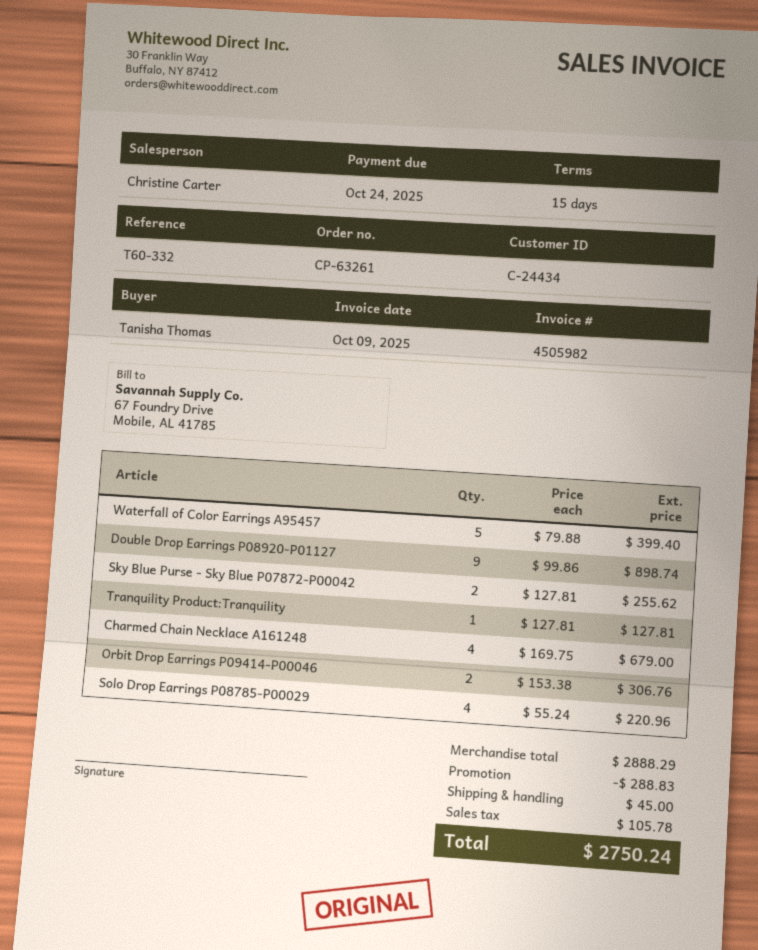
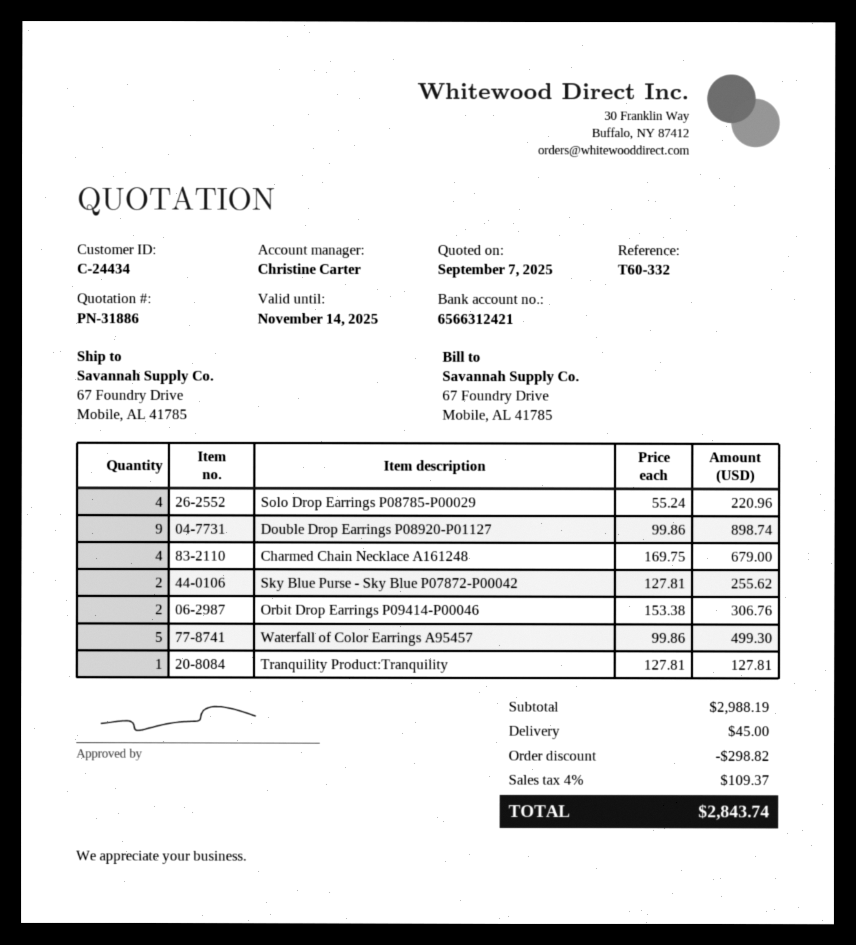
Waterfall of Color Earrings A95457: 5 x 79.88 = 399.40 -> 5 x 99.86 = 499.30
subtotal: 2888.29 -> 2988.19
discount: 288.83 -> 298.82
tax: 105.78 -> 109.37
total: 2750.24 -> 2843.74

